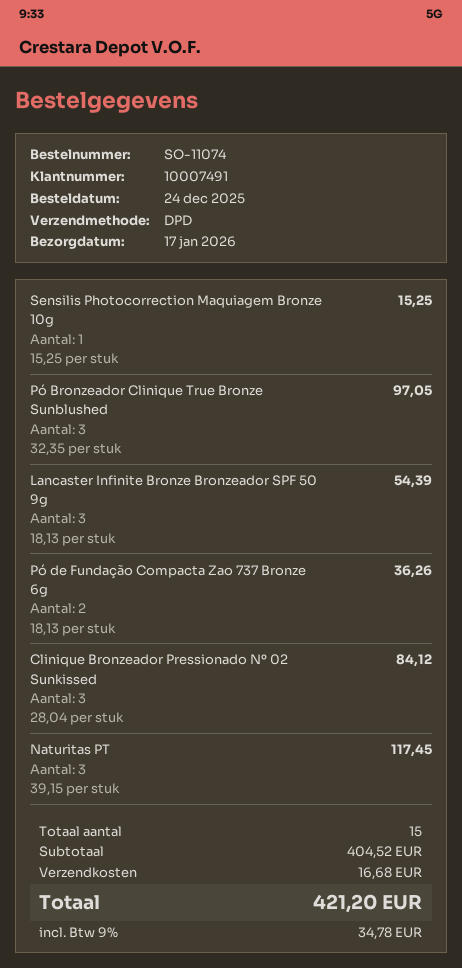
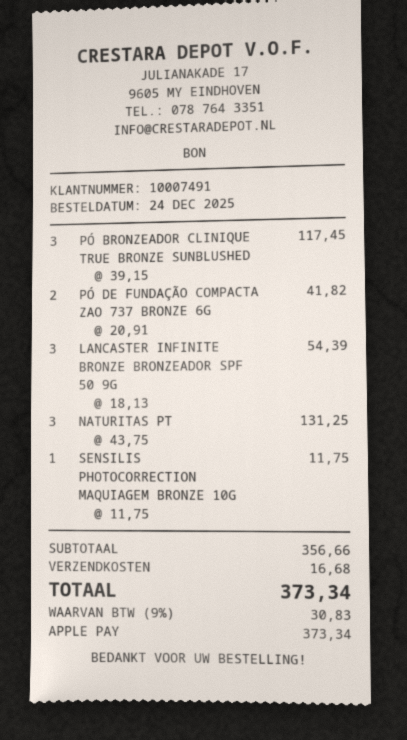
Sensilis Photocorrection Maquiagem Bronze 10g: 1 x 15.25 = 15.25 -> 1 x 11.75 = 11.75
Pó Bronzeador Clinique True Bronze Sunblushed: 3 x 32.35 = 97.05 -> 3 x 39.15 = 117.45
Pó de Fundação Compacta Zao 737 Bronze 6g: 2 x 18.13 = 36.26 -> 2 x 20.91 = 41.82
Clinique Bronzeador Pressionado Nº 02 Sunkissed: 3 x 28.04 = 84.12 -> none
Naturitas PT: 3 x 39.15 = 117.45 -> 3 x 43.75 = 131.25
subtotal: 404.52 -> 356.66
tax: 9% = 34.78 -> 9% = 30.83
total: 421.20 -> 373.34

